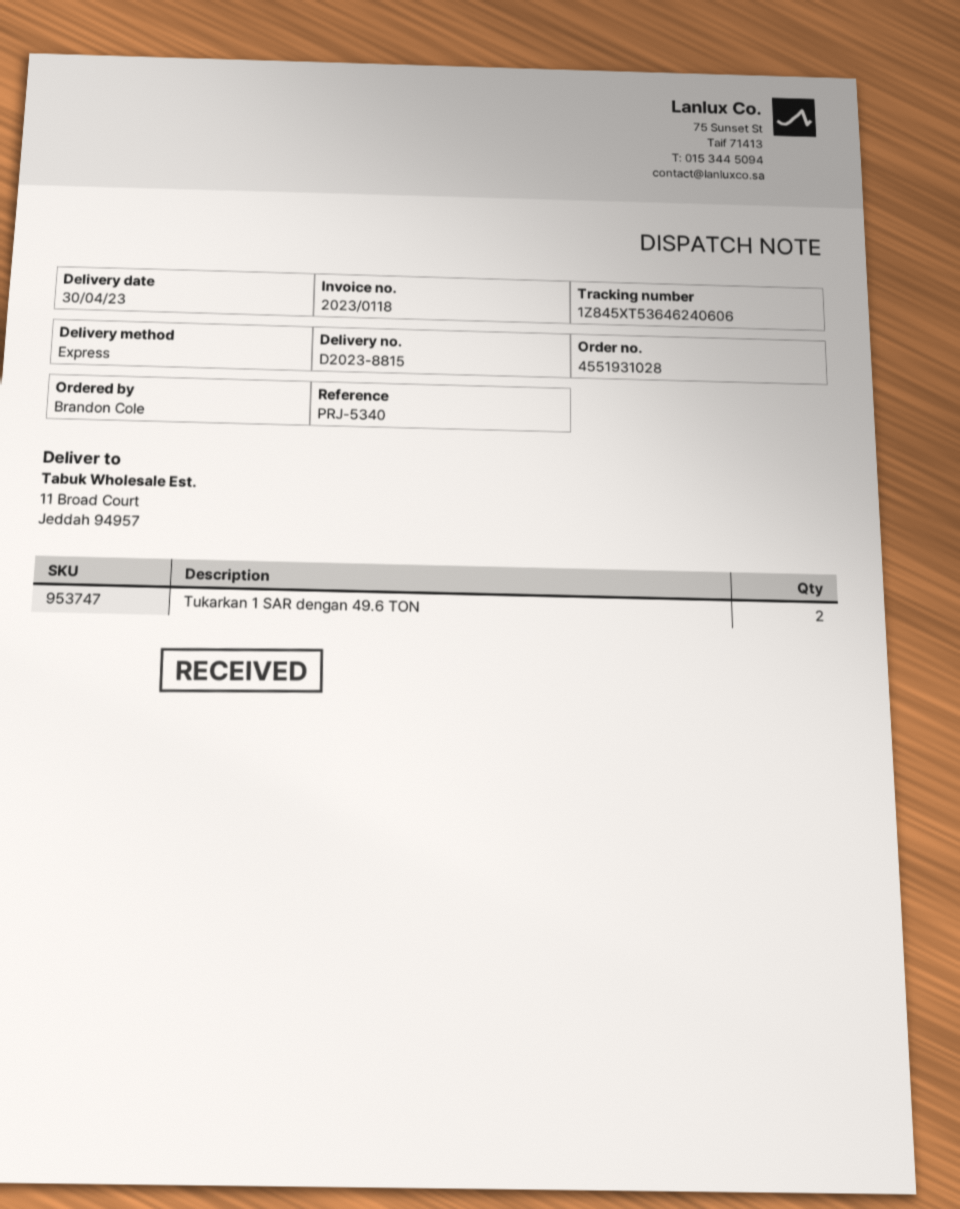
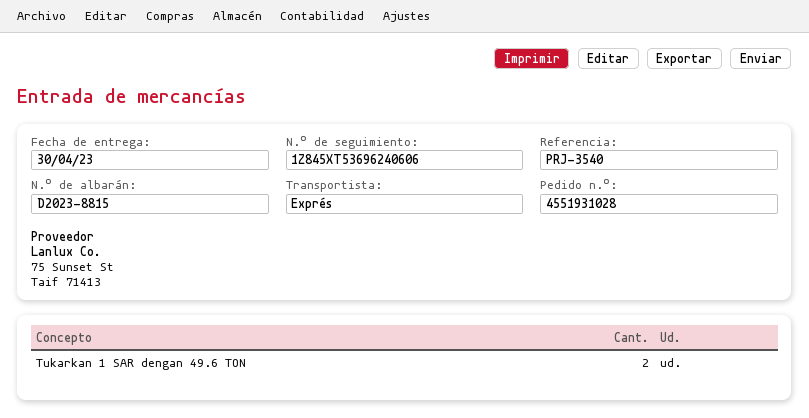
reference: PRJ-5340 -> PRJ-3540
tracking number: 1Z845XT53646240606 -> 1Z845XT53696240606

